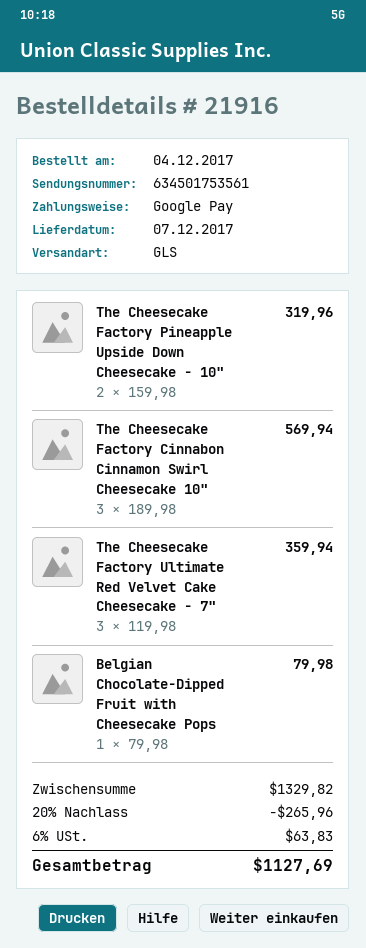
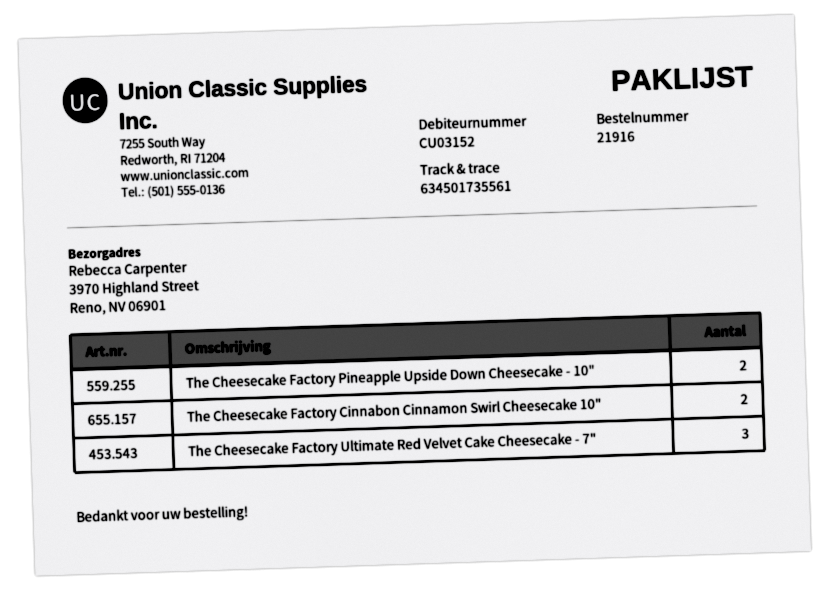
tracking number: 634501753561 -> 634501735561
The Cheesecake Factory Cinnabon Cinnamon Swirl Cheesecake 10": 3 -> 2
Belgian Chocolate-Dipped Fruit with Cheesecake Pops: 1 -> none

